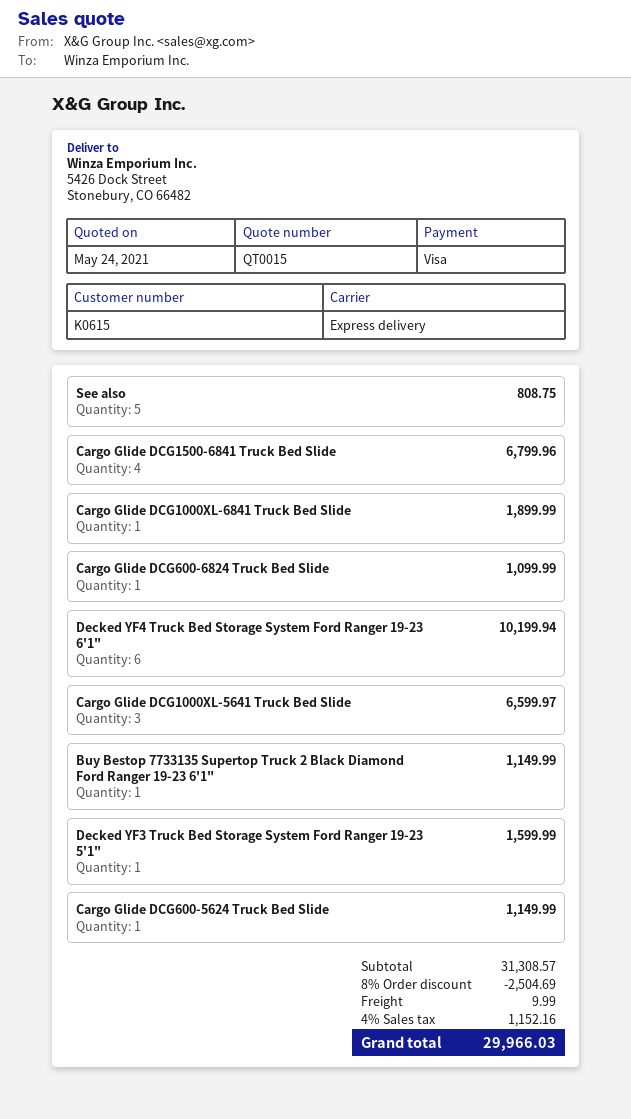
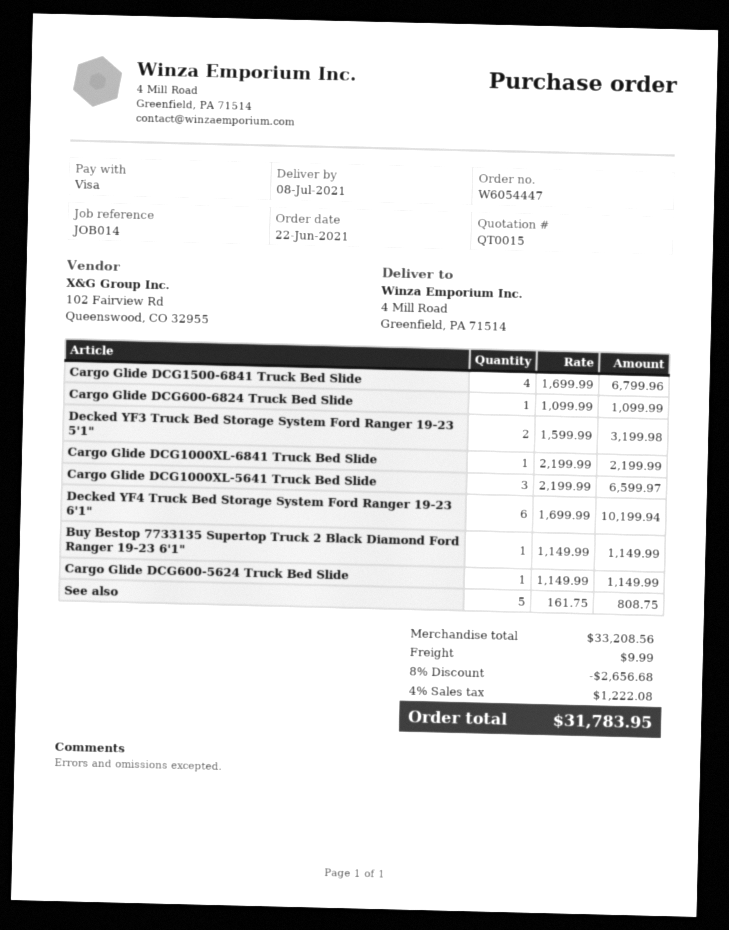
ship to: 5426 Dock Street, Stonebury, CO 66482 -> 4 Mill Road, Greenfield, PA 71514
Cargo Glide DCG1000XL-6841 Truck Bed Slide: 1 for 1899.99 -> 1 for 2199.99
Decked YF3 Truck Bed Storage System Ford Ranger 19-23 5'1": 1 for 1599.99 -> 2 for 3199.98
subtotal: 31308.57 -> 33208.56
discount: 8% = 2504.69 -> 8% = 2656.68
tax: 4% = 1152.16 -> 4% = 1222.08
total: 29966.03 -> 31783.95

